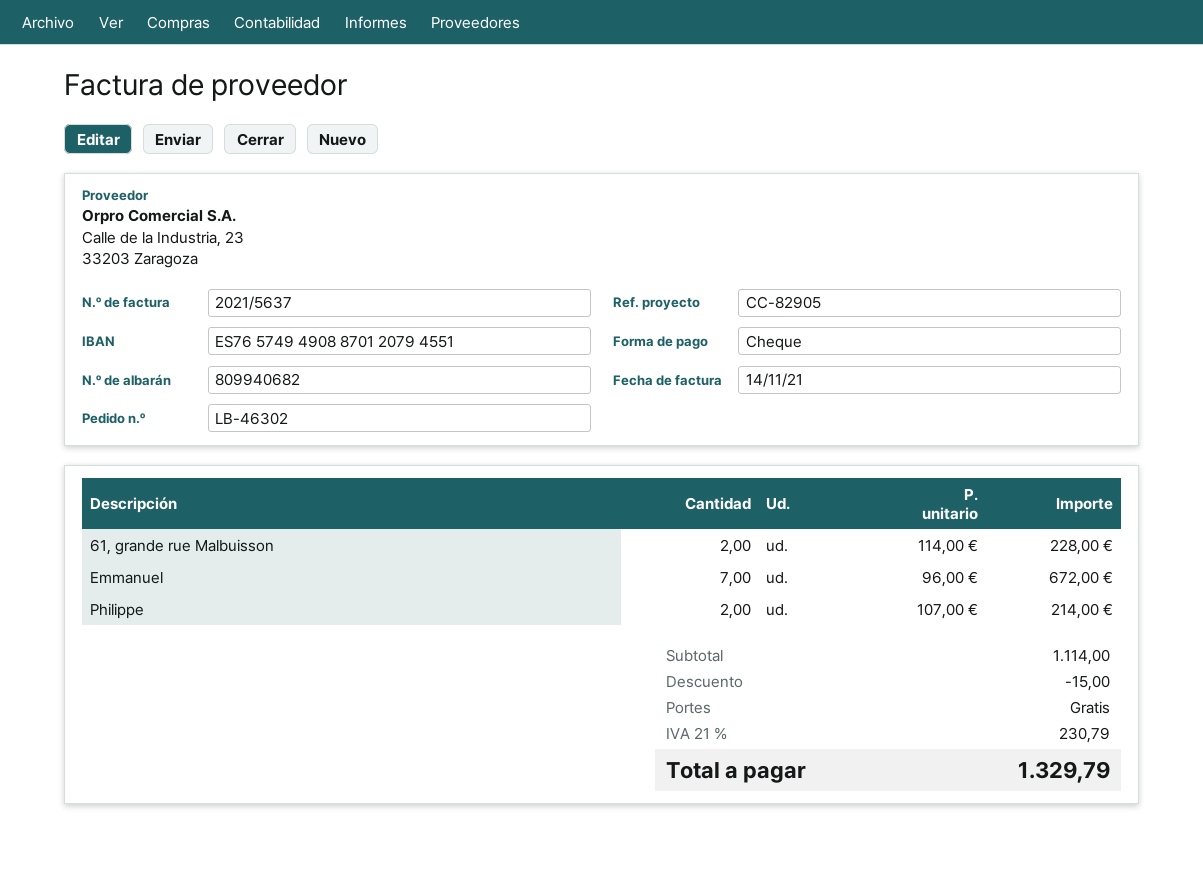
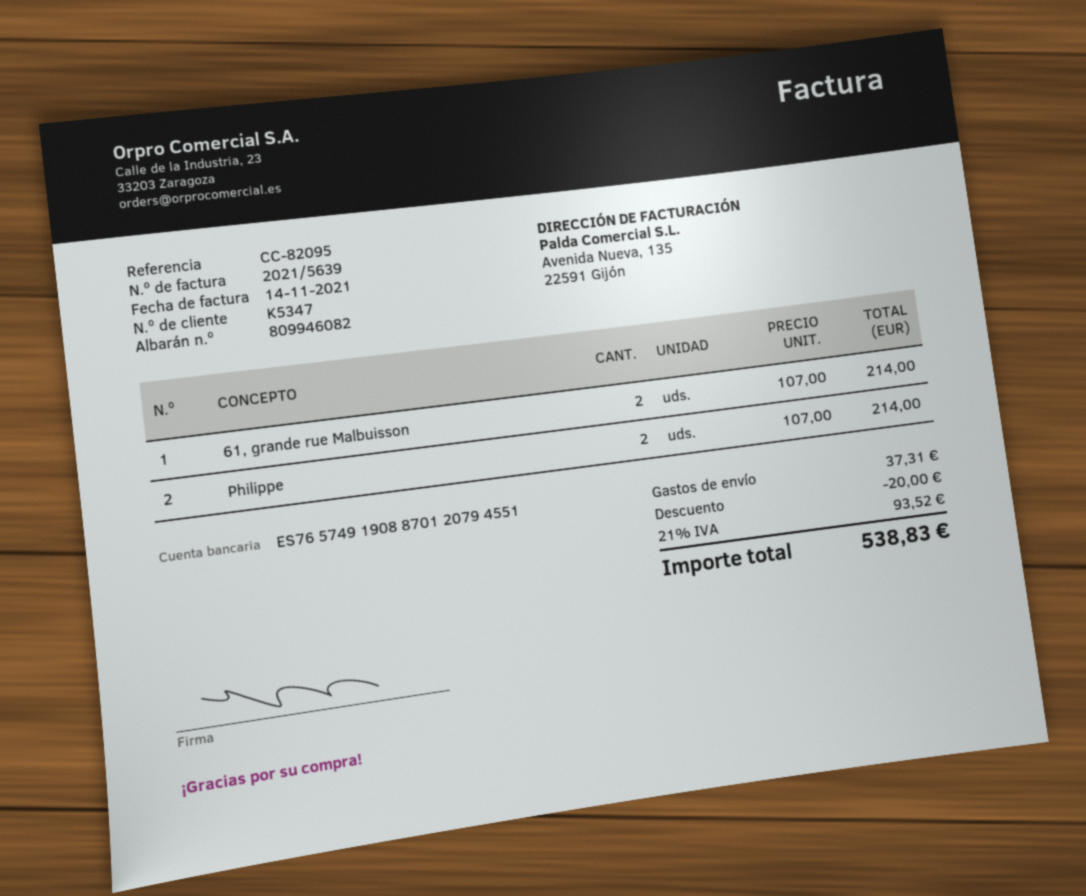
delivery note number: 809940682 -> 809946082
invoice number: 2021/5637 -> 2021/5639
reference: CC-82905 -> CC-82095
bank account: ES7657494908870120794551 -> ES7657491908870120794551
61, grande rue Malbuisson: 2 x 114.00 = 228.00 -> 2 x 107.00 = 214.00
Emmanuel: 7 x 96.00 = 672.00 -> none
discount: 15.00 -> 20.00
shipping: 0.00 -> 37.31
tax: 21% = 230.79 -> 21% = 93.52
total: 1329.79 -> 538.83

